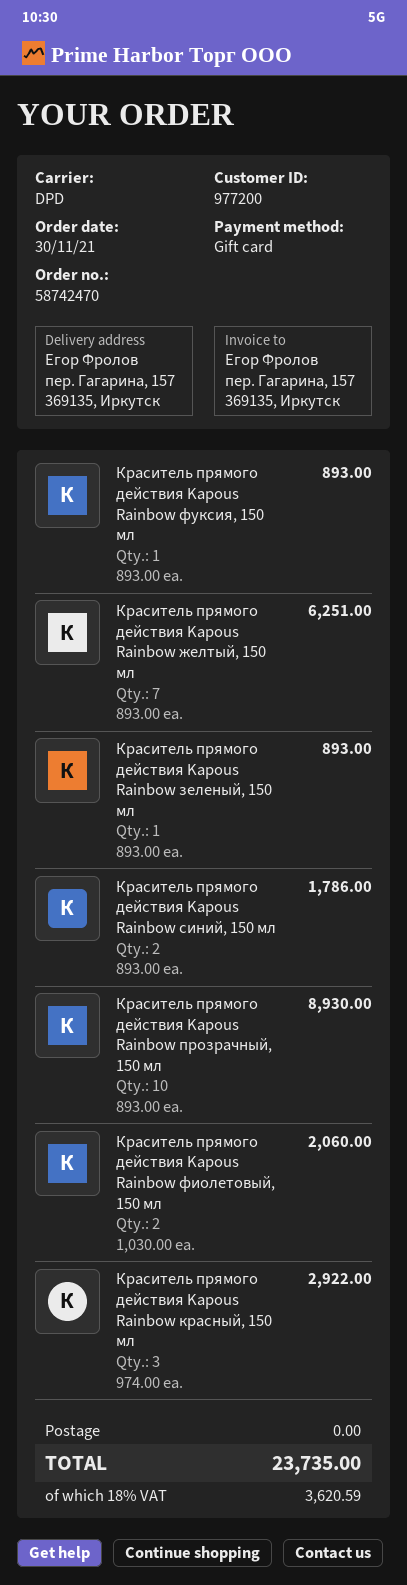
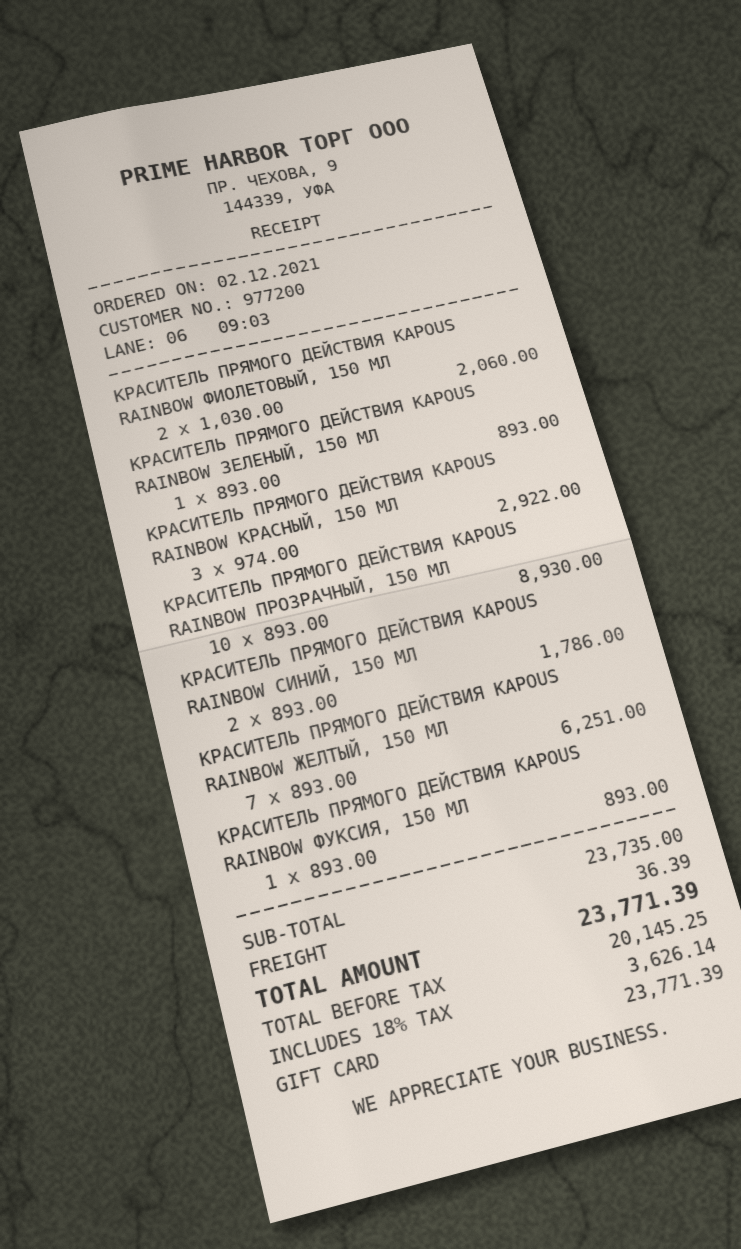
order date: 2021-11-30 -> 2021-12-02
shipping: 0.00 -> 36.39
tax: 18% = 3620.59 -> 18% = 3626.14
total: 23735.00 -> 23771.39

